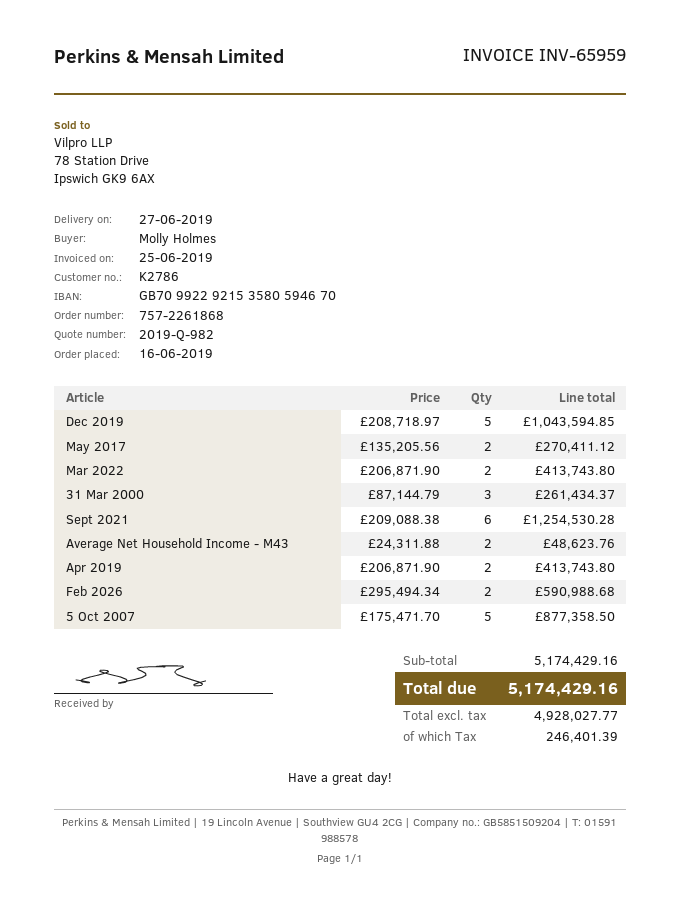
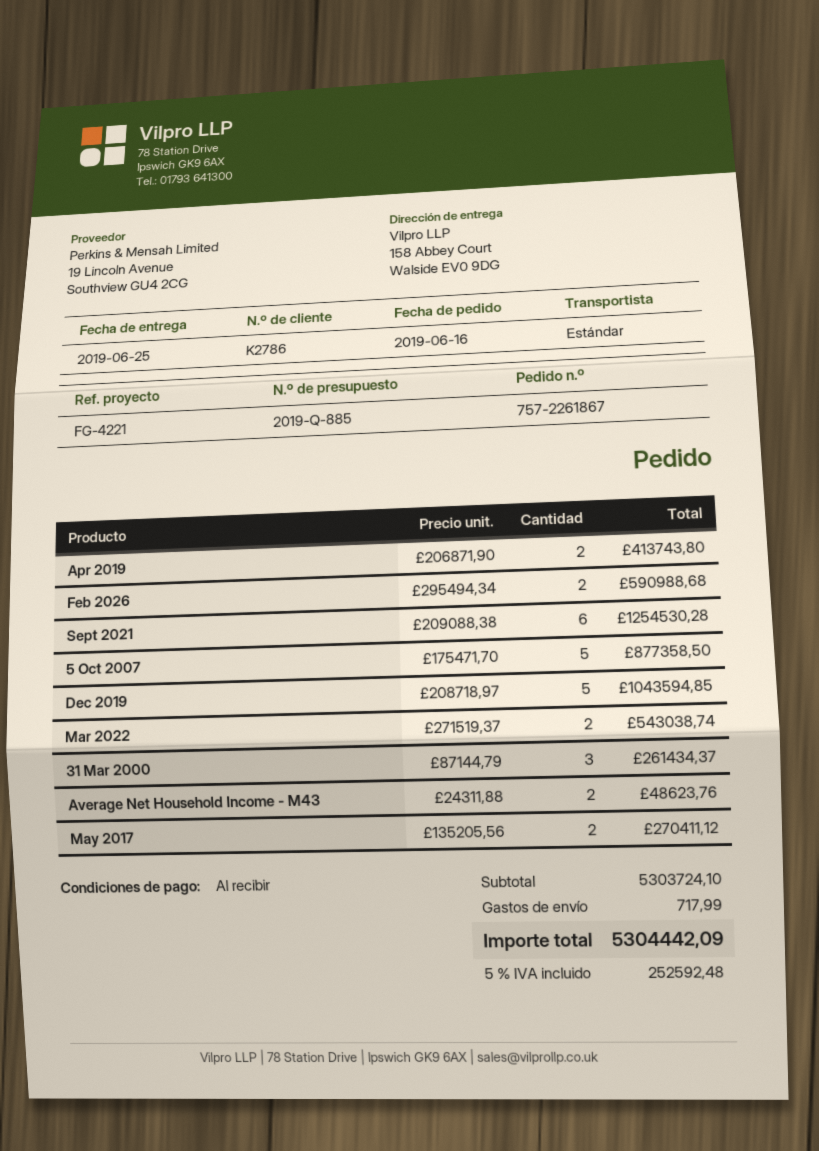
quote number: 2019-Q-982 -> 2019-Q-885
order number: 757-2261868 -> 757-2261867
delivery date: 2019-06-27 -> 2019-06-25
Mar 2022: 2 x 206871.90 = 413743.80 -> 2 x 271519.37 = 543038.74
subtotal: 5174429.16 -> 5303724.10
shipping: none -> 717.99
tax: 246401.39 -> 252592.48
total: 5174429.16 -> 5304442.09

